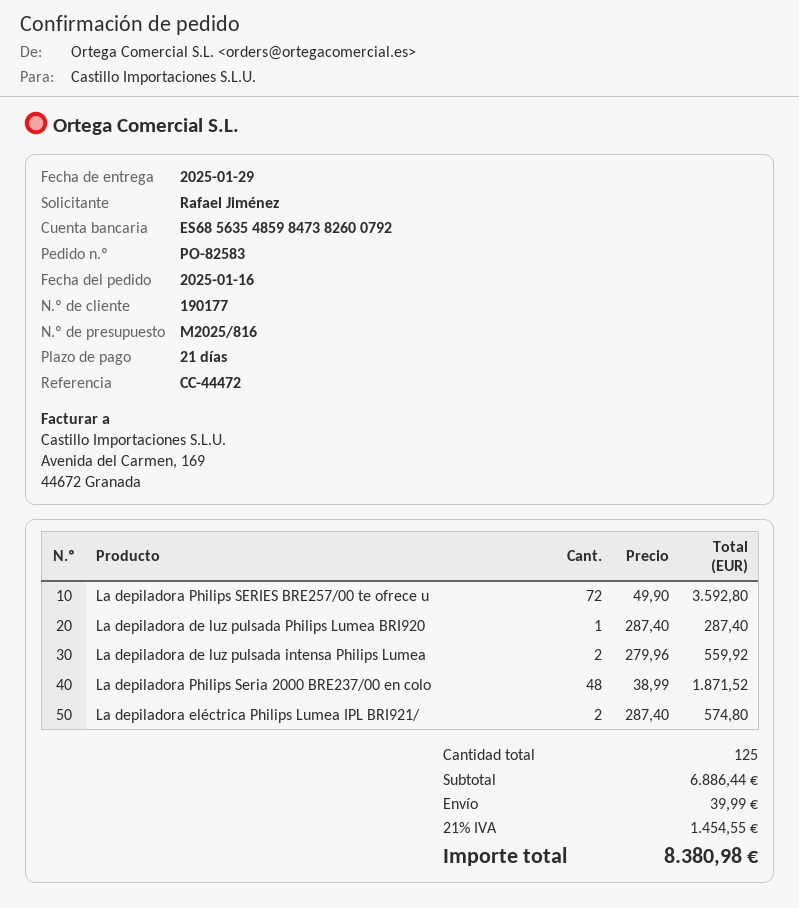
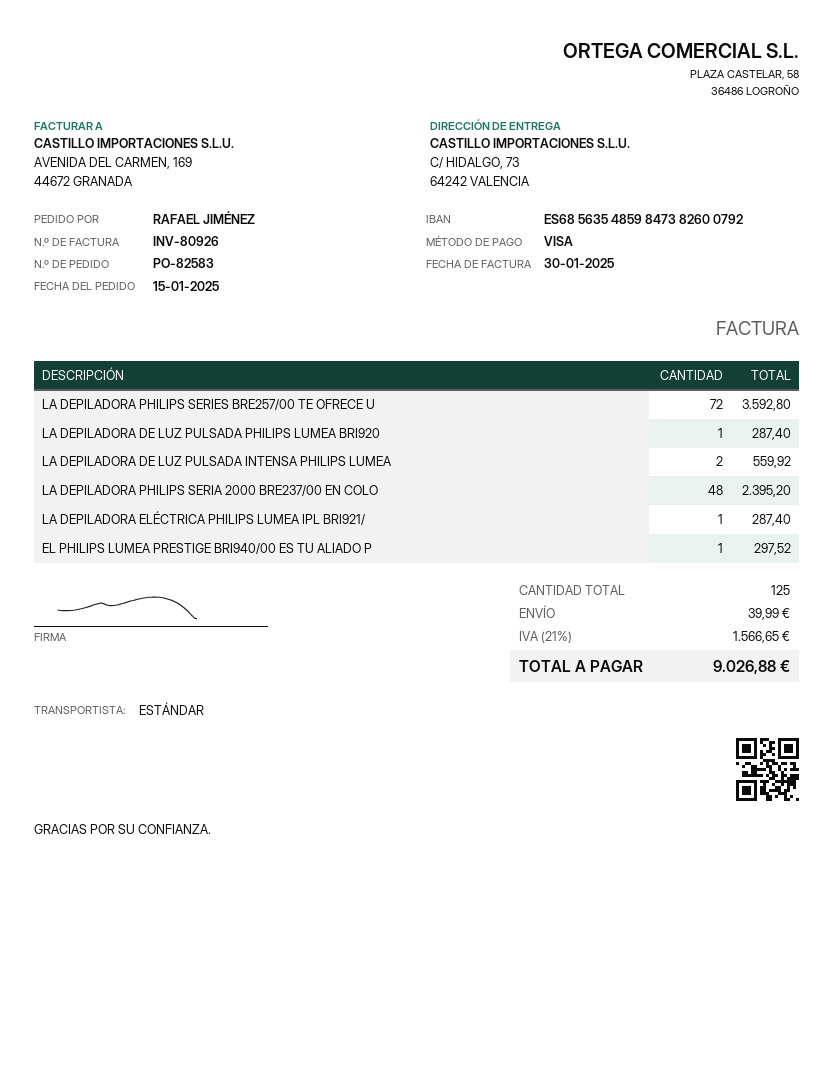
order date: 2025-01-16 -> 2025-01-15
La depiladora Philips Seria 2000 BRE237/00 en colo: 48 for 1871.52 -> 48 for 2395.20
La depiladora eléctrica Philips Lumea IPL BRI921/: 2 for 574.80 -> 1 for 287.40
EL PHILIPS LUMEA PRESTIGE BRI940/00 ES TU ALIADO P: none -> 1 for 297.52
tax: 21% = 1454.55 -> 21% = 1566.65
total: 8380.98 -> 9026.88

